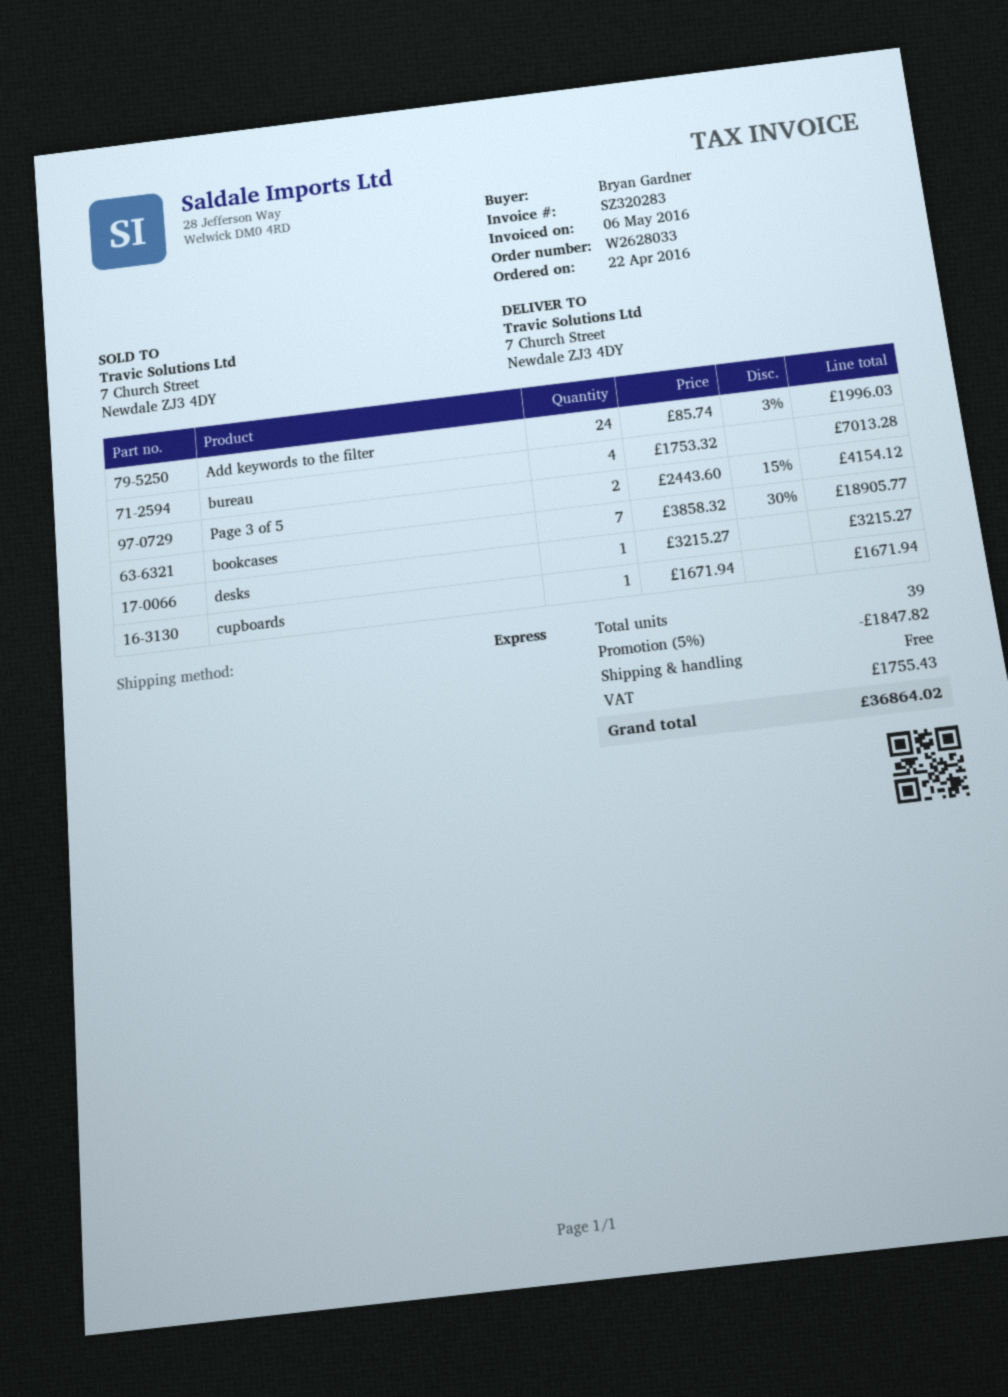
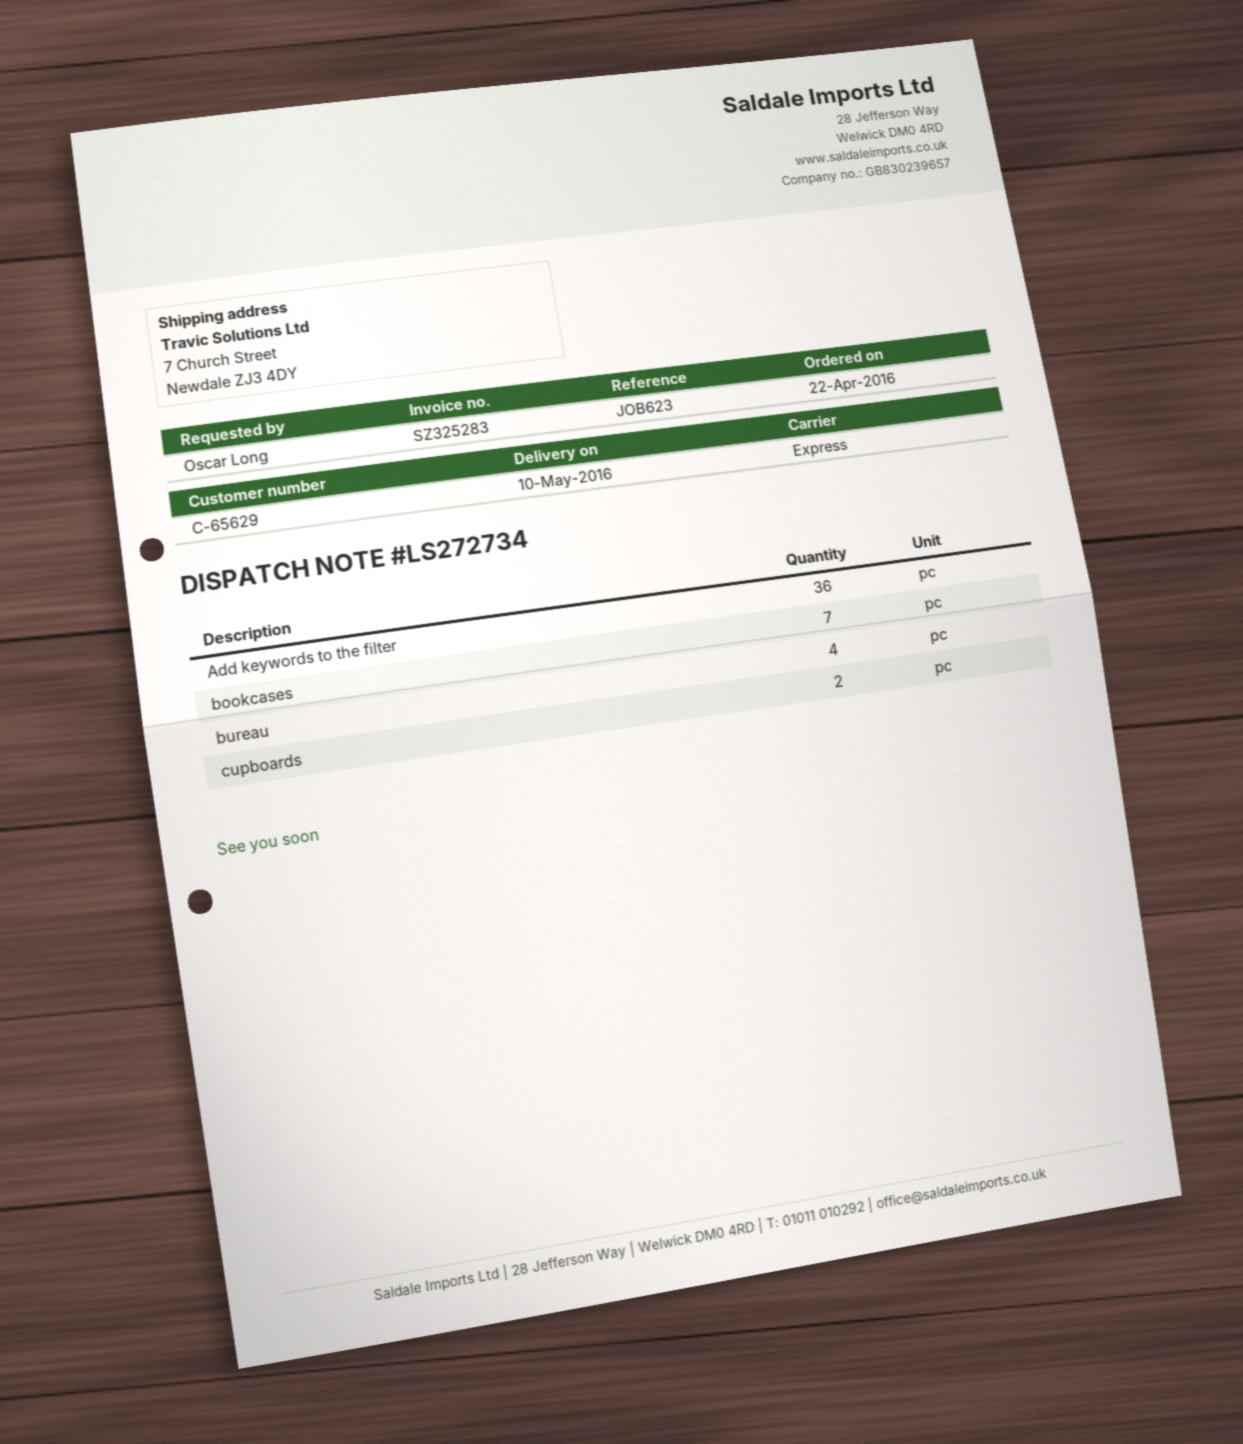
invoice number: SZ320283 -> SZ325283
ordered by: Bryan Gardner -> Oscar Long
Add keywords to the filter: 24 -> 36
Page 3 of 5: 2 -> none
desks: 1 -> none
cupboards: 1 -> 2

